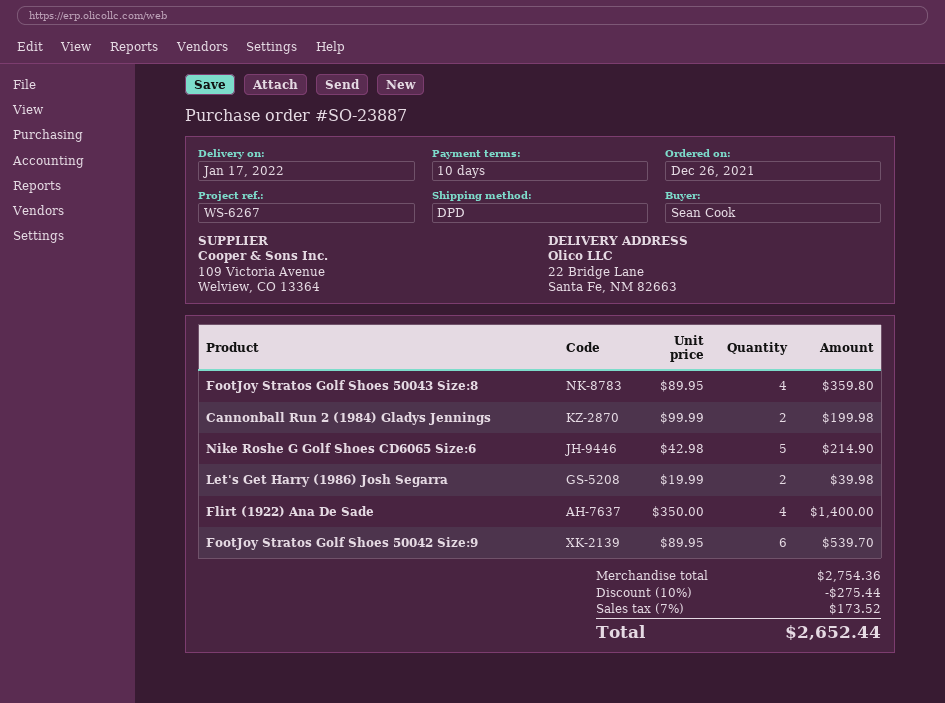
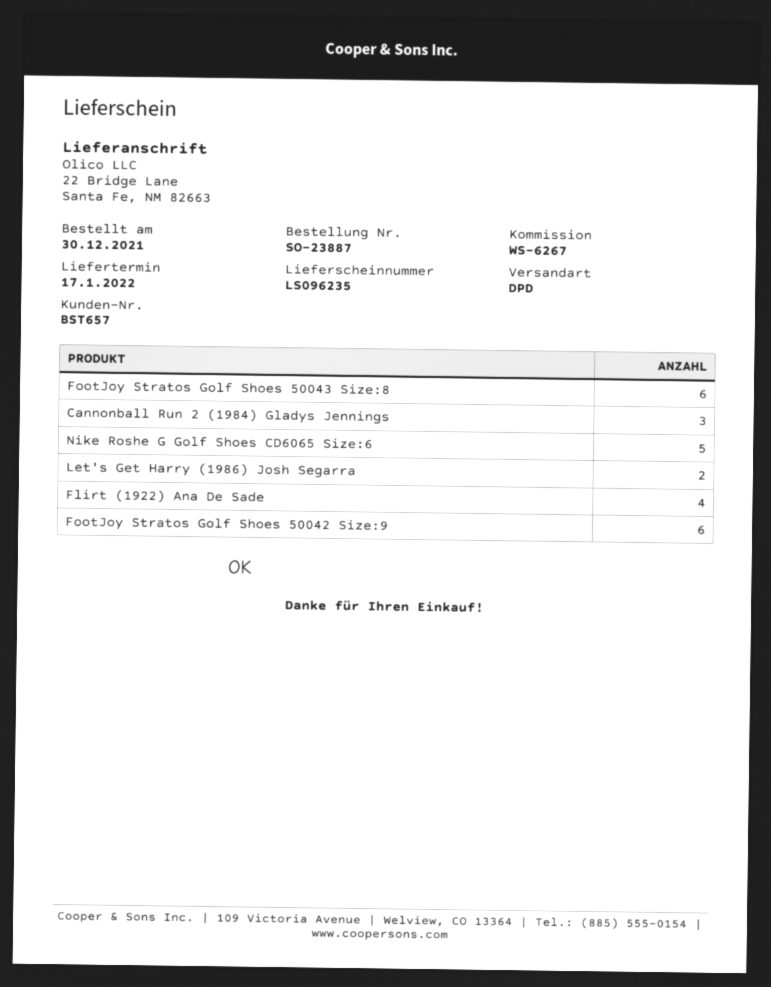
order date: 2021-12-26 -> 2021-12-30
FootJoy Stratos Golf Shoes 50043 Size:8: 4 -> 6
Cannonball Run 2 (1984) Gladys Jennings: 2 -> 3

